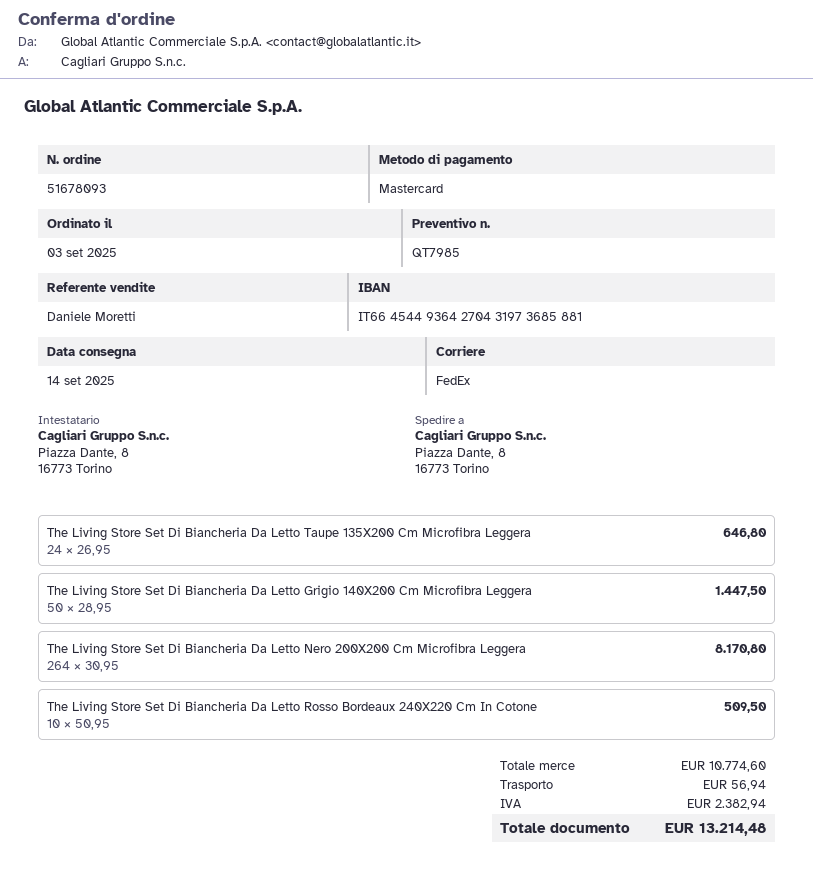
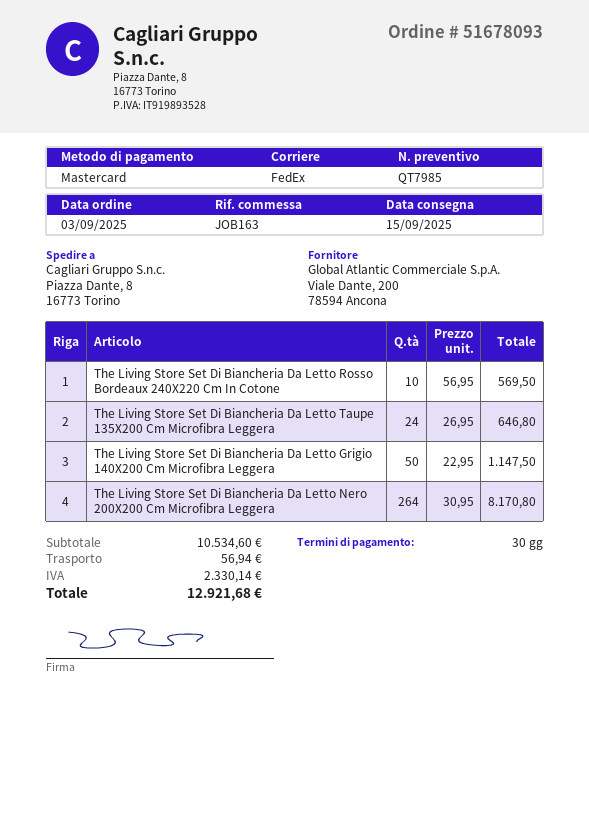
delivery date: 2025-09-14 -> 2025-09-15
The Living Store Set Di Biancheria Da Letto Grigio 140X200 Cm Microfibra Leggera: 50 x 28.95 = 1447.50 -> 50 x 22.95 = 1147.50
The Living Store Set Di Biancheria Da Letto Rosso Bordeaux 240X220 Cm In Cotone: 10 x 50.95 = 509.50 -> 10 x 56.95 = 569.50
subtotal: 10774.60 -> 10534.60
tax: 2382.94 -> 2330.14
total: 13214.48 -> 12921.68

